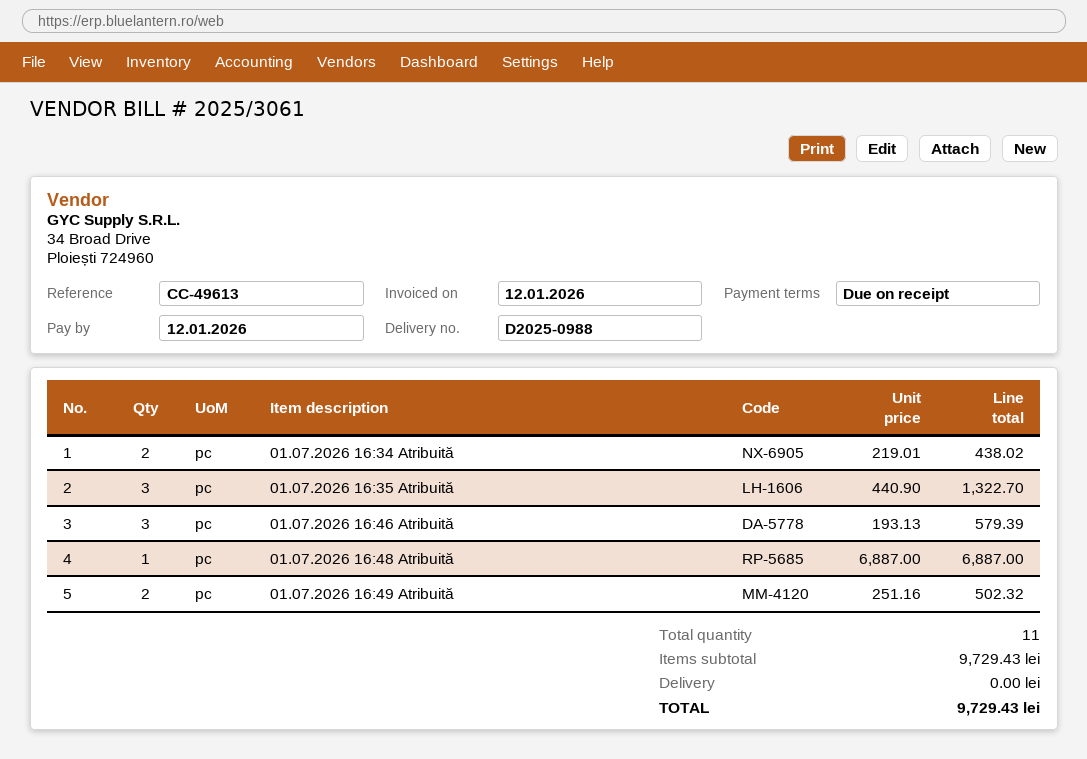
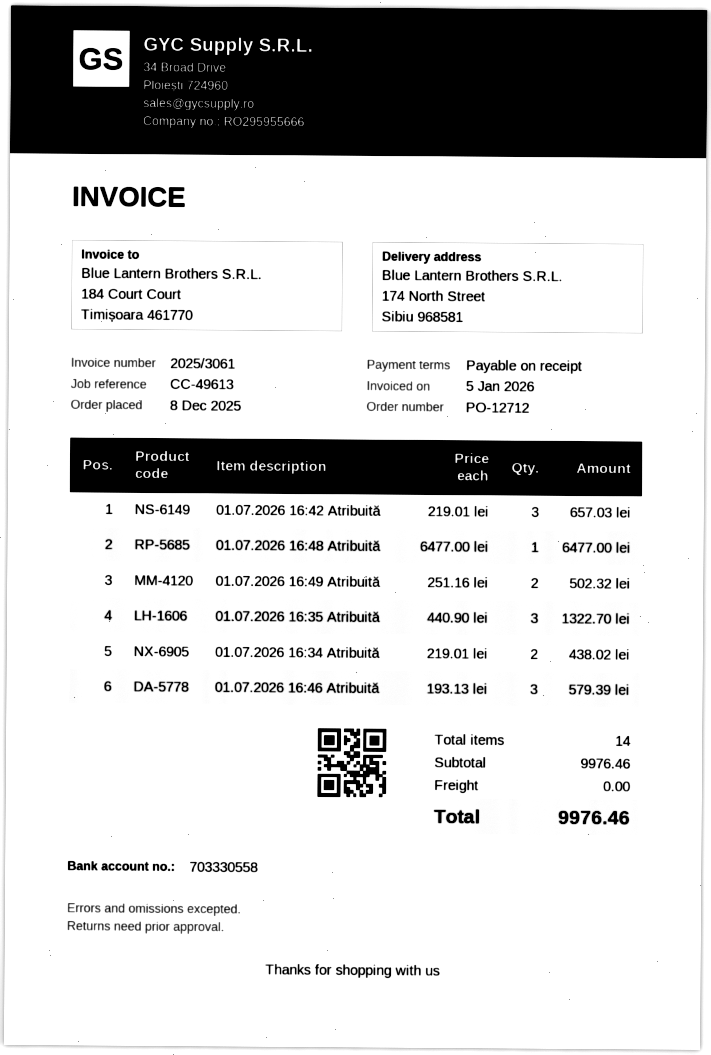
invoice date: 2026-01-12 -> 2026-01-05
01.07.2026 16:48 Atribuită: 1 x 6887.00 = 6887.00 -> 1 x 6477.00 = 6477.00
01.07.2026 16:42 Atribuită: none -> 3 x 219.01 = 657.03
total quantity: 11 -> 14
subtotal: 9729.43 -> 9976.46
total: 9729.43 -> 9976.46

